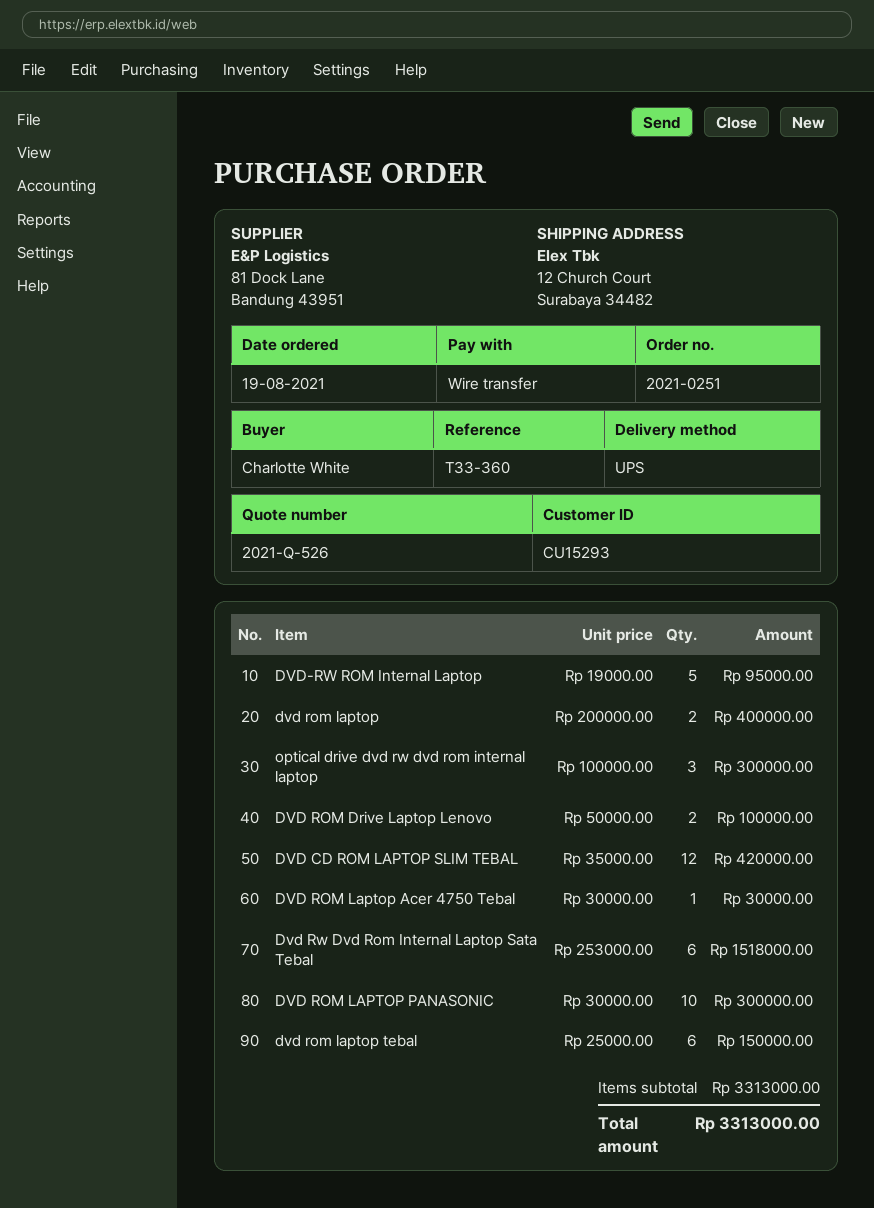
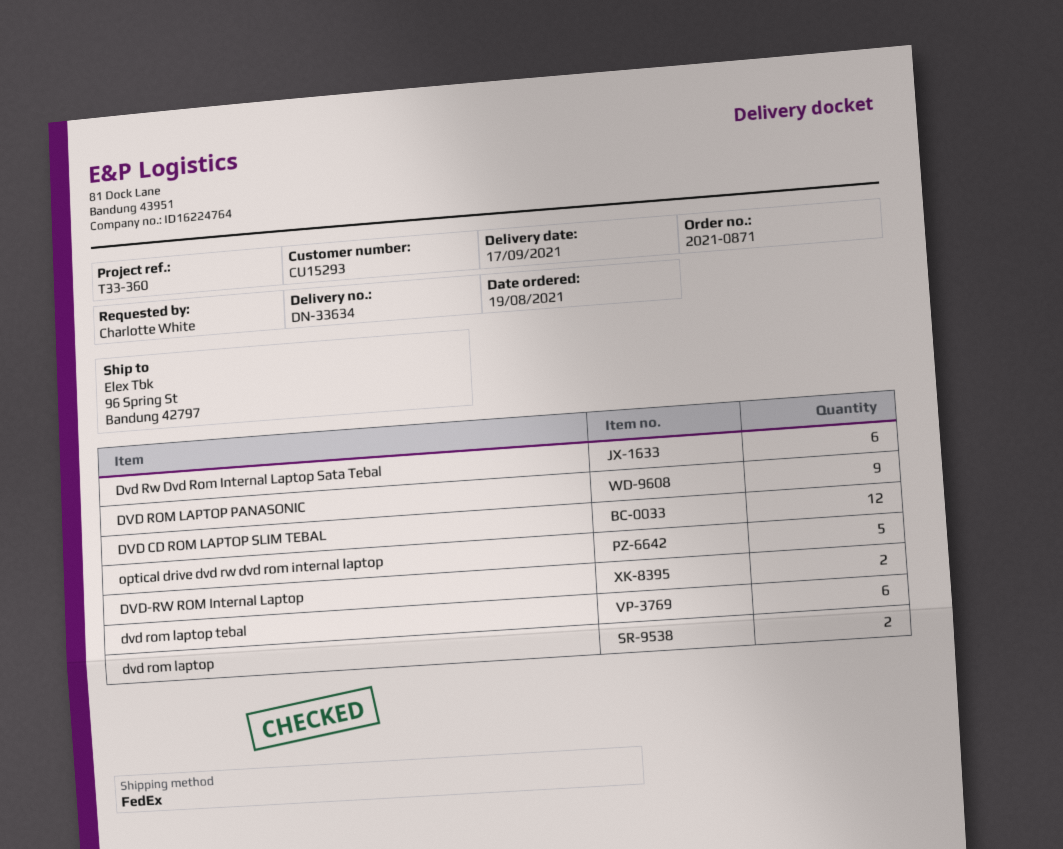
order number: 2021-0251 -> 2021-0871
shipping method: UPS -> FedEx
ship to: 12 Church Court, Surabaya 34482 -> 96 Spring St, Bandung 42797
DVD-RW ROM Internal Laptop: 5 -> 2
optical drive dvd rw dvd rom internal laptop: 3 -> 5
DVD ROM Drive Laptop Lenovo: 2 -> none
DVD ROM Laptop Acer 4750 Tebal: 1 -> none
DVD ROM LAPTOP PANASONIC: 10 -> 9

